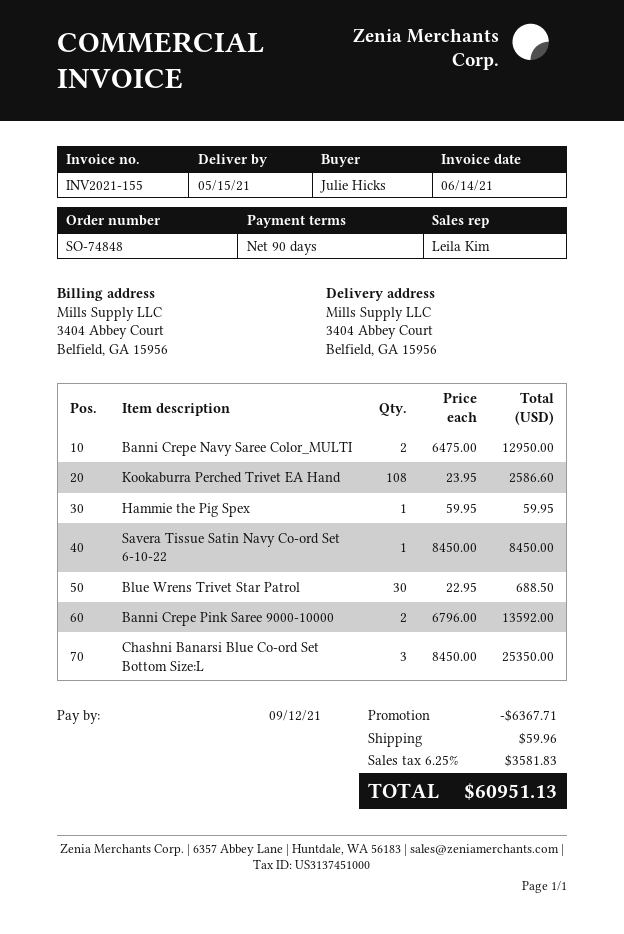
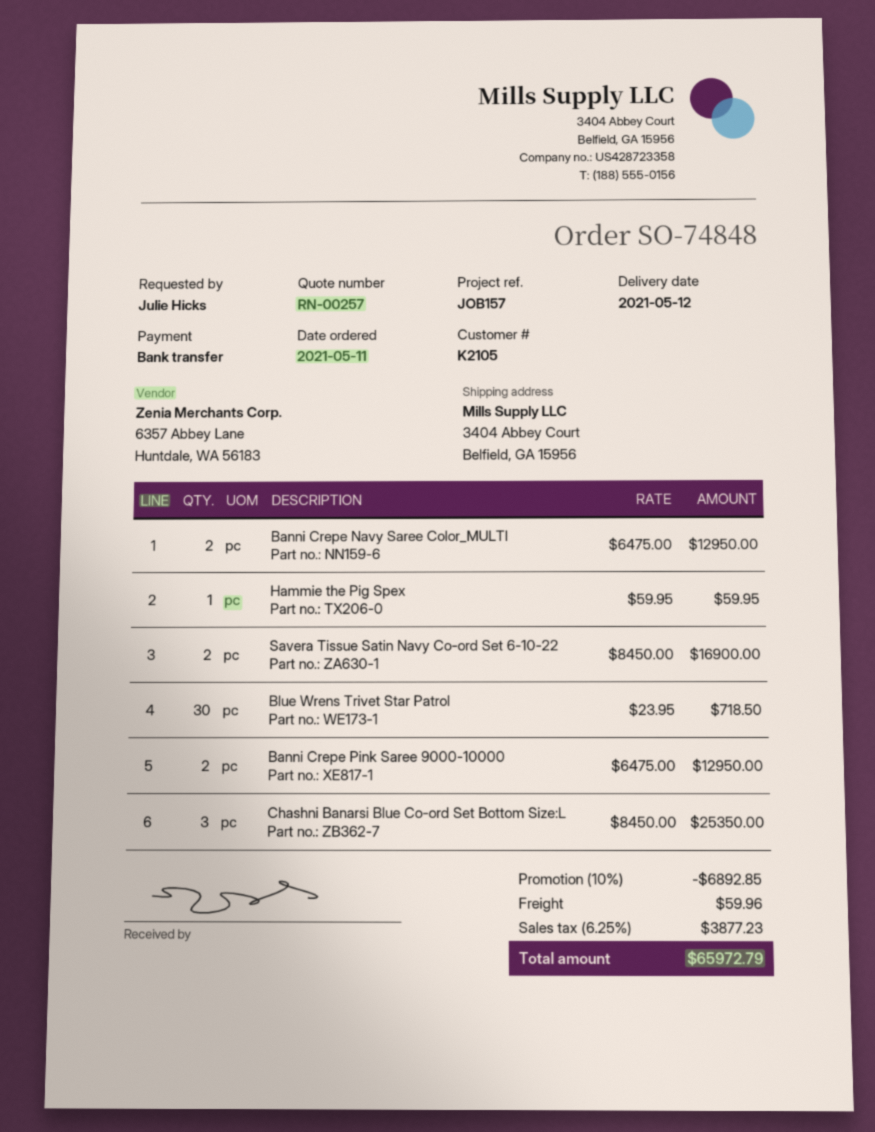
delivery date: 2021-05-15 -> 2021-05-12
Kookaburra Perched Trivet EA Hand: 108 x 23.95 = 2586.60 -> none
Savera Tissue Satin Navy Co-ord Set 6-10-22: 1 x 8450.00 = 8450.00 -> 2 x 8450.00 = 16900.00
Blue Wrens Trivet Star Patrol: 30 x 22.95 = 688.50 -> 30 x 23.95 = 718.50
Banni Crepe Pink Saree 9000-10000: 2 x 6796.00 = 13592.00 -> 2 x 6475.00 = 12950.00
discount: 6367.71 -> 6892.85
tax: 6.25% = 3581.83 -> 6.25% = 3877.23
total: 60951.13 -> 65972.79

